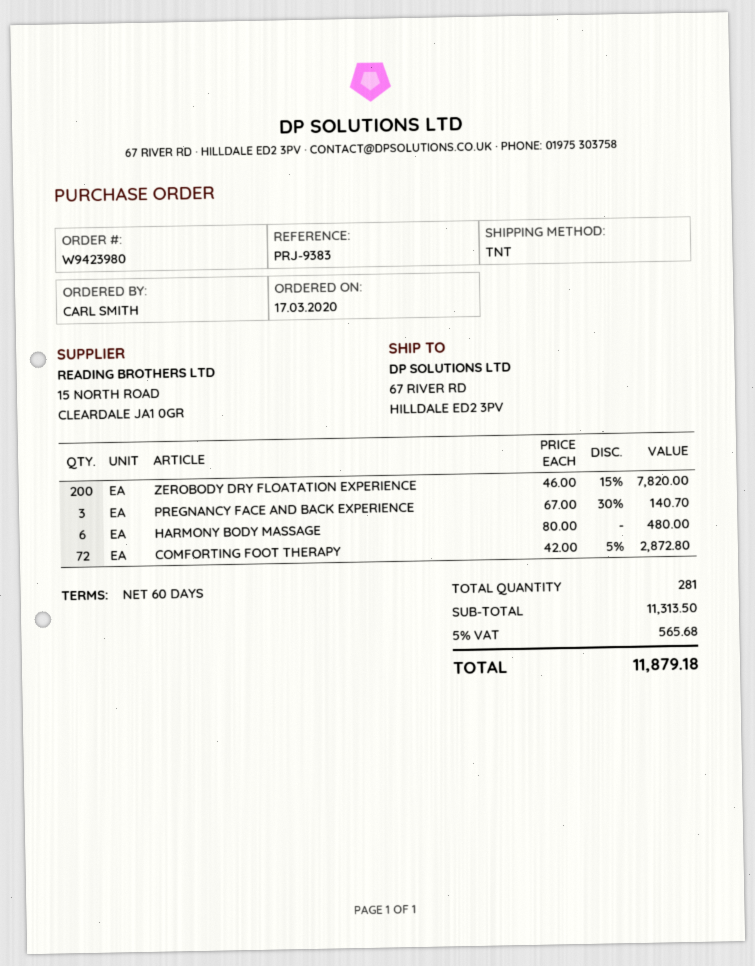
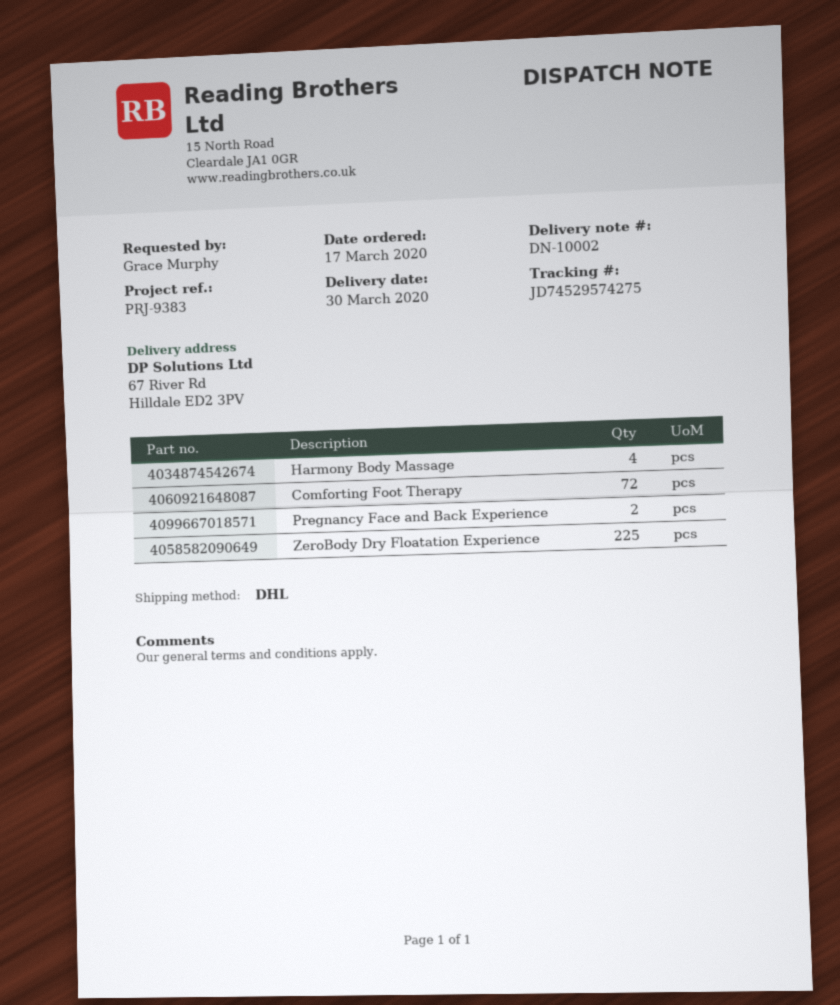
ordered by: CARL SMITH -> Grace Murphy
shipping method: TNT -> DHL
ZEROBODY DRY FLOATATION EXPERIENCE: 200 -> 225
PREGNANCY FACE AND BACK EXPERIENCE: 3 -> 2
HARMONY BODY MASSAGE: 6 -> 4

